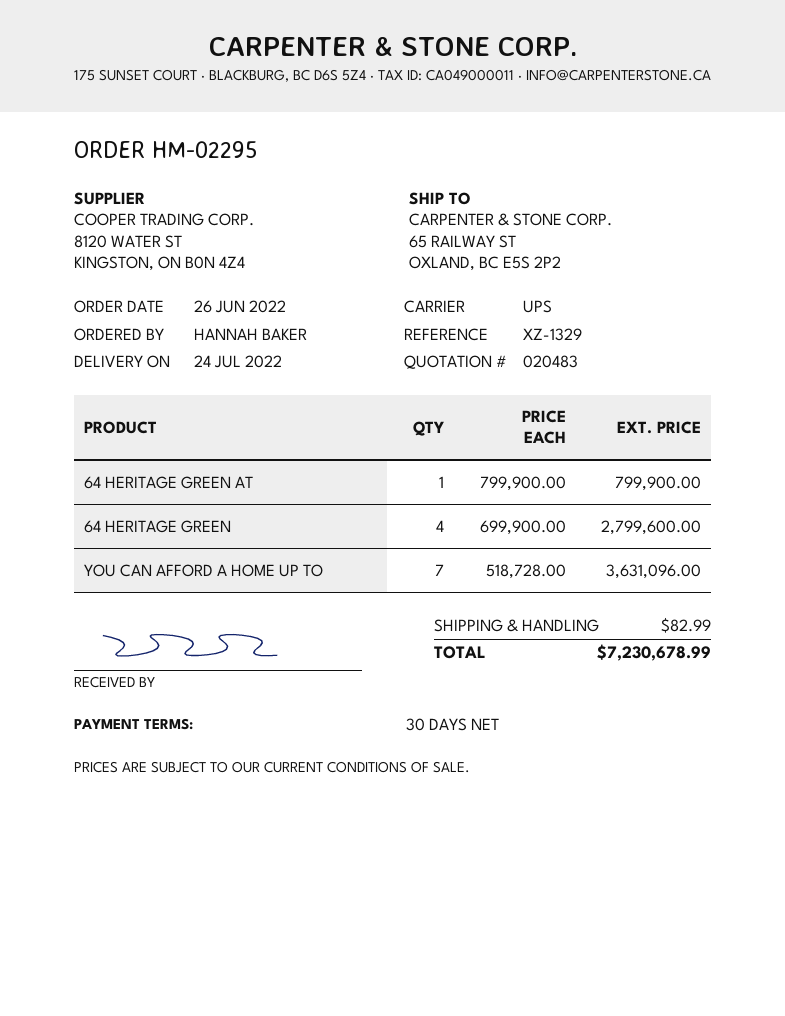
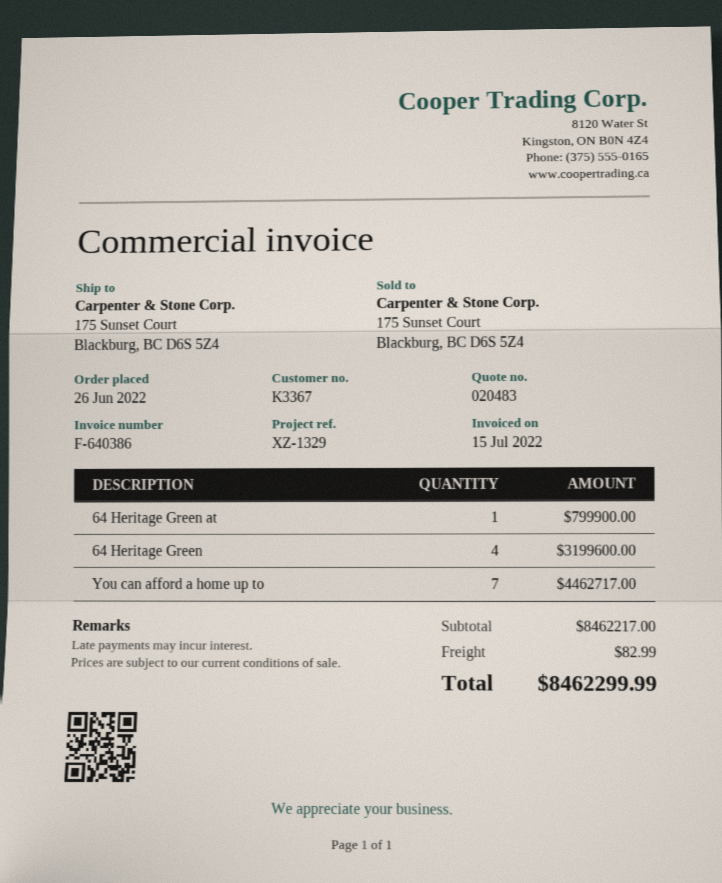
ship to: 65 RAILWAY ST, OXLAND, BC E5S 2P2 -> 175 Sunset Court, Blackburg, BC D6S 5Z4
64 HERITAGE GREEN: 4 for 2799600.00 -> 4 for 3199600.00
YOU CAN AFFORD A HOME UP TO: 7 for 3631096.00 -> 7 for 4462717.00
total: 7230678.99 -> 8462299.99

